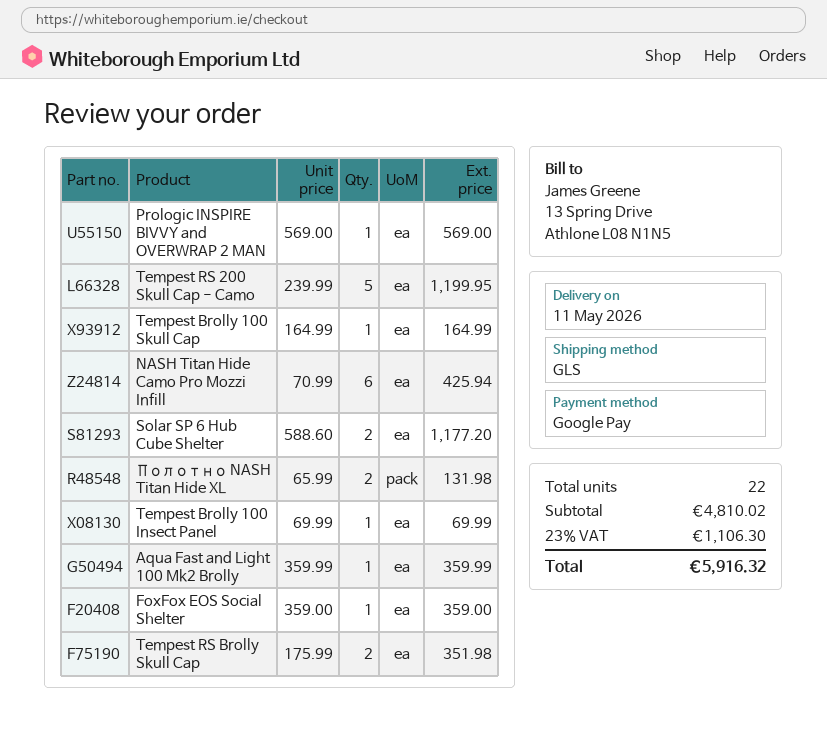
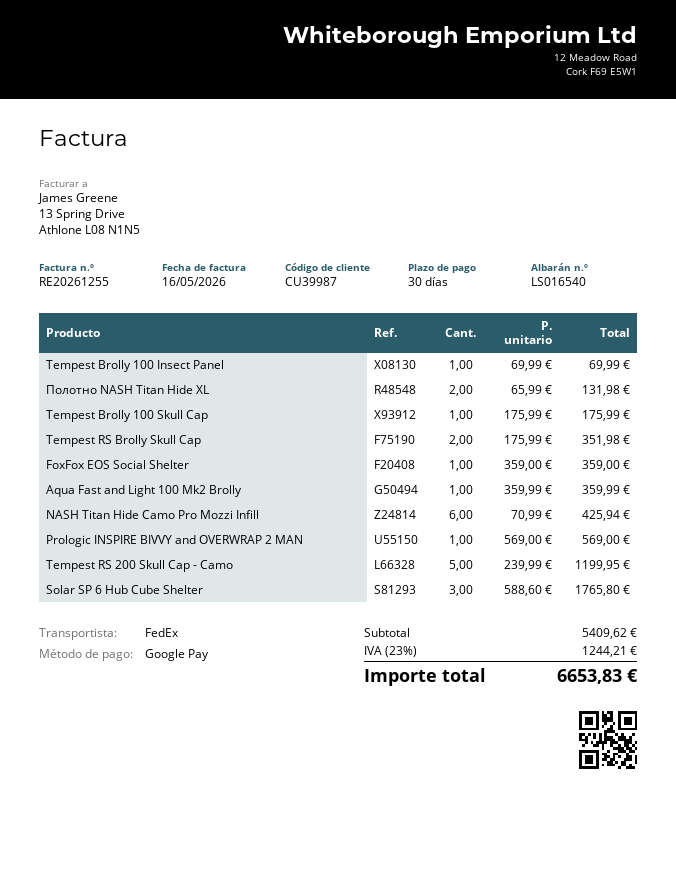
shipping method: GLS -> FedEx
Tempest Brolly 100 Skull Cap: 1 x 164.99 = 164.99 -> 1 x 175.99 = 175.99
Solar SP 6 Hub Cube Shelter: 2 x 588.60 = 1177.20 -> 3 x 588.60 = 1765.80
subtotal: 4810.02 -> 5409.62
tax: 23% = 1106.30 -> 23% = 1244.21
total: 5916.32 -> 6653.83

